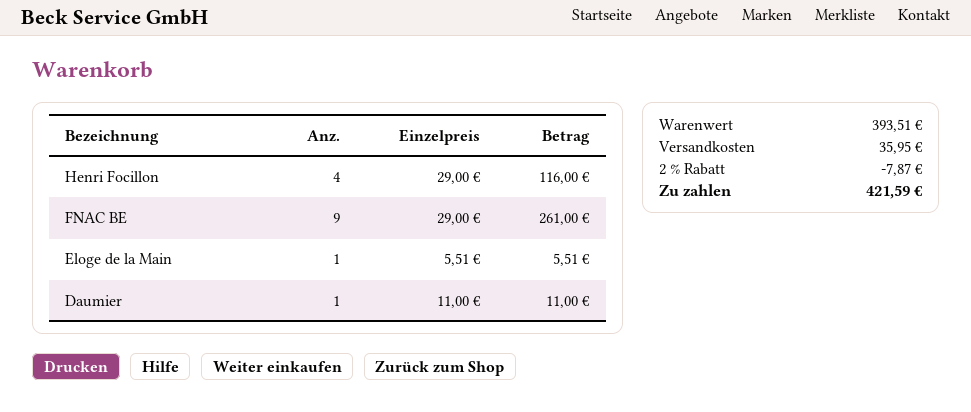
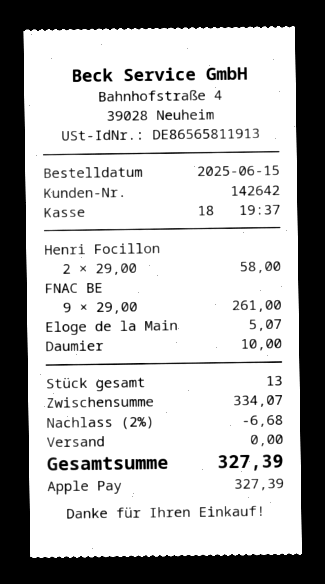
Henri Focillon: 4 x 29.00 = 116.00 -> 2 x 29.00 = 58.00
Eloge de la Main: 1 x 5.51 = 5.51 -> 1 x 5.07 = 5.07
Daumier: 1 x 11.00 = 11.00 -> 1 x 10.00 = 10.00
subtotal: 393.51 -> 334.07
discount: 2% = 7.87 -> 2% = 6.68
shipping: 35.95 -> 0.00
total: 421.59 -> 327.39

